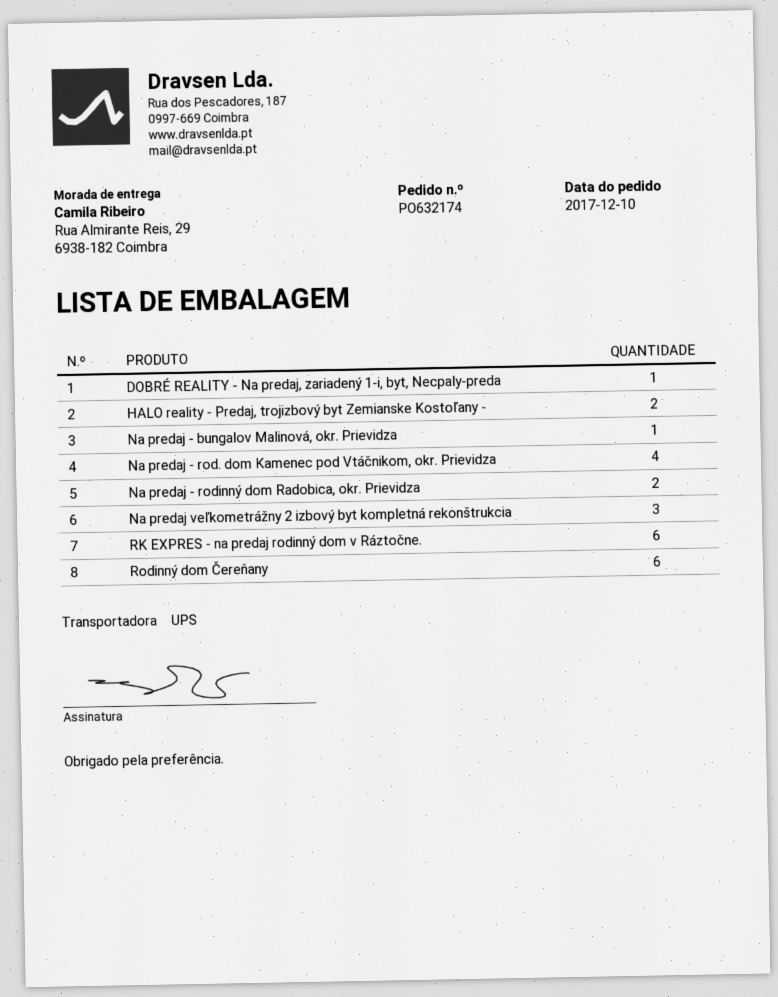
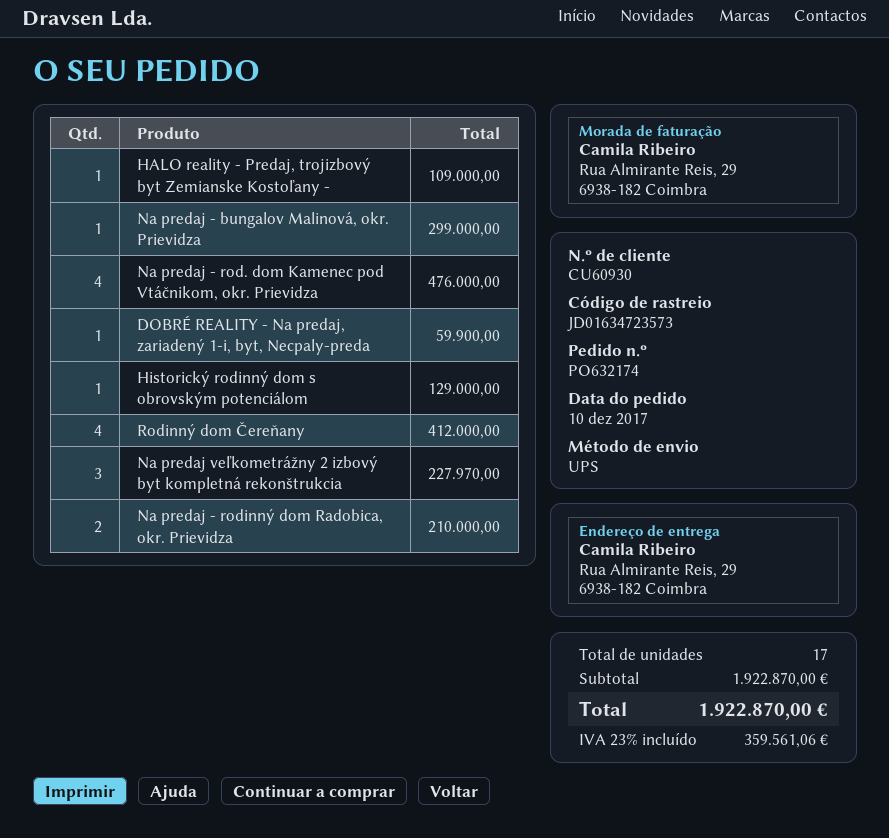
HALO reality - Predaj, trojizbový byt Zemianske Kostoľany -: 2 -> 1
RK EXPRES - na predaj rodinný dom v Ráztočne.: 6 -> none
Rodinný dom Čereňany: 6 -> 4
Historický rodinný dom s obrovským potenciálom: none -> 1

